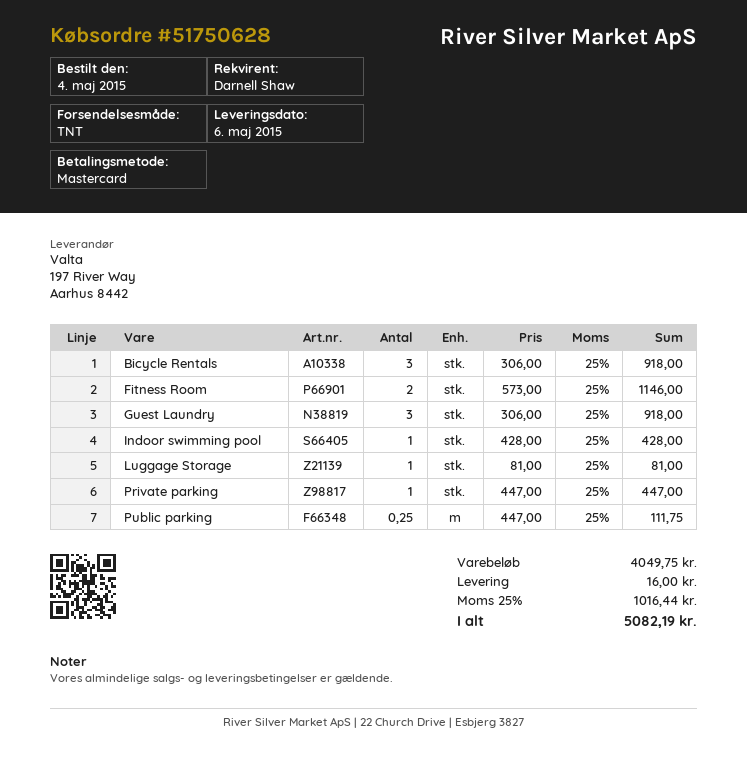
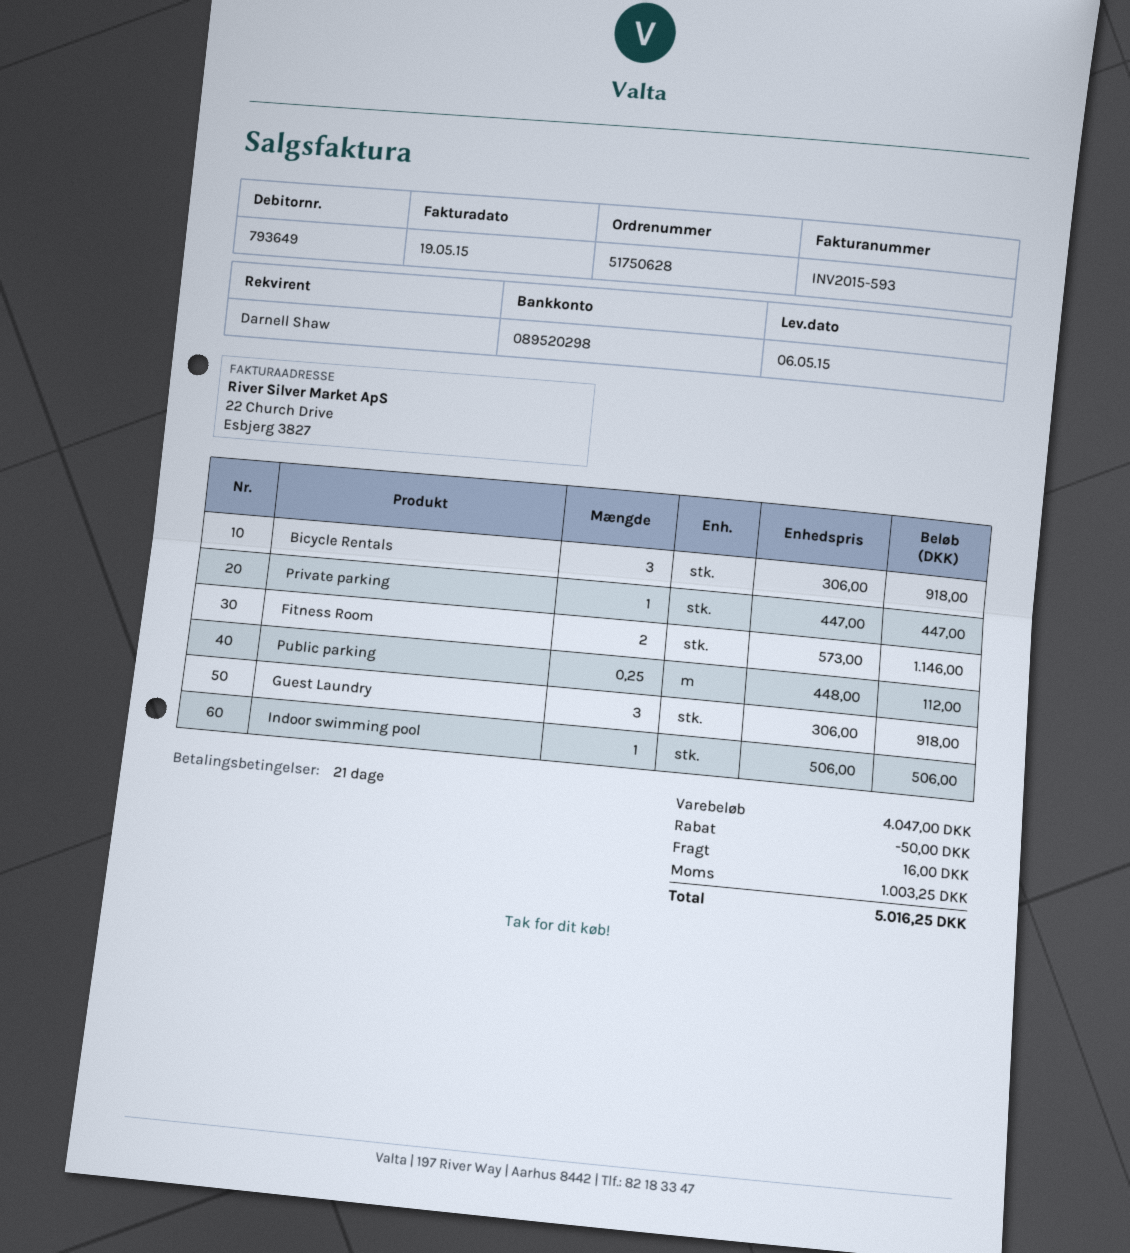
Indoor swimming pool: 1 x 428.00 = 428.00 -> 1 x 506.00 = 506.00
Luggage Storage: 1 x 81.00 = 81.00 -> none
Public parking: 0.25 x 447.00 = 111.75 -> 0.25 x 448.00 = 112.00
subtotal: 4049.75 -> 4047.00
discount: none -> 50.00
tax: 1016.44 -> 1003.25
total: 5082.19 -> 5016.25

